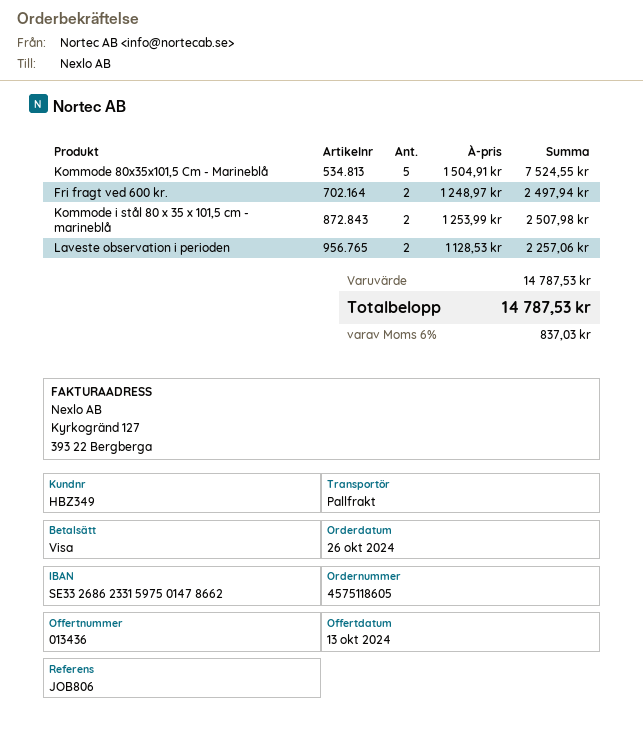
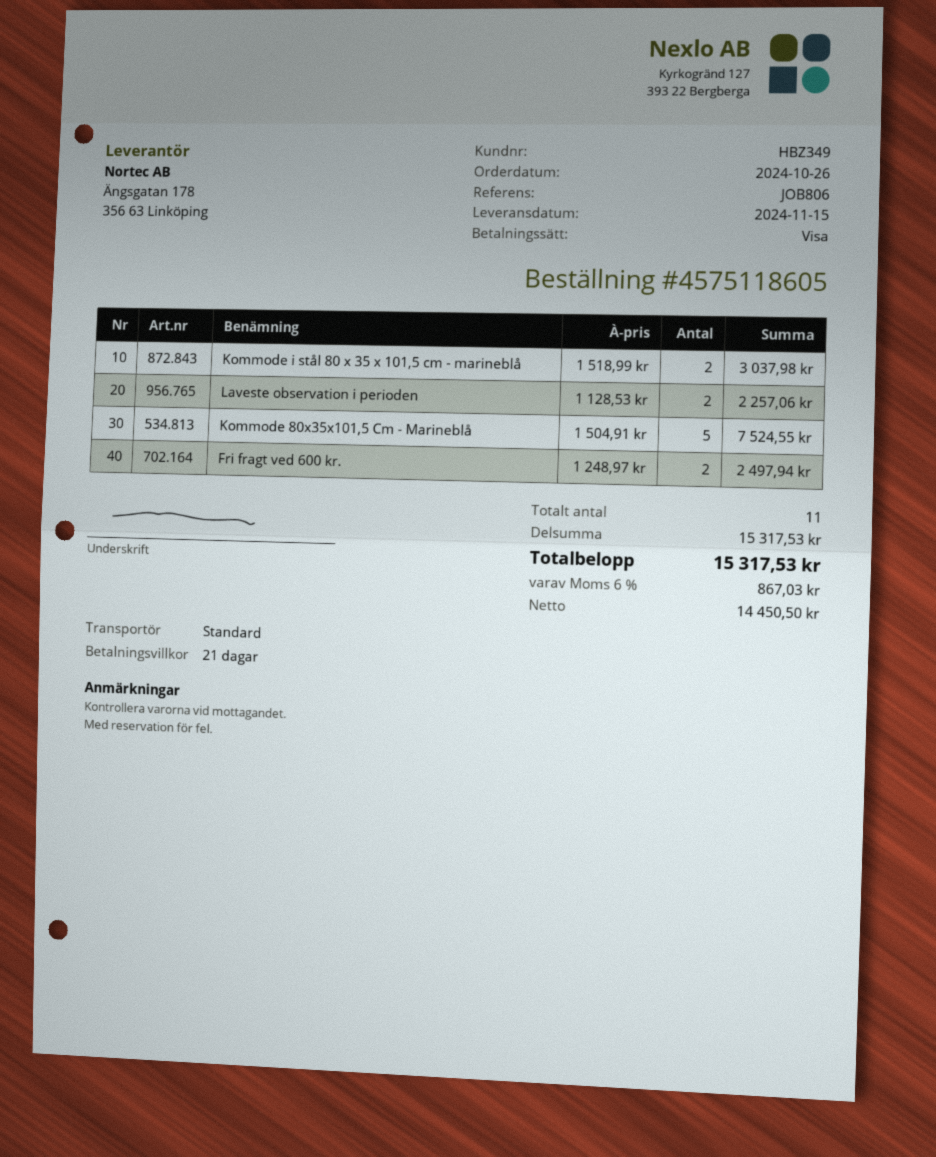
shipping method: pallet freight -> standard
Kommode i stål 80 x 35 x 101,5 cm - marineblå: 2 x 1253.99 = 2507.98 -> 2 x 1518.99 = 3037.98
subtotal: 14787.53 -> 15317.53
tax: 6% = 837.03 -> 6% = 867.03
total: 14787.53 -> 15317.53

